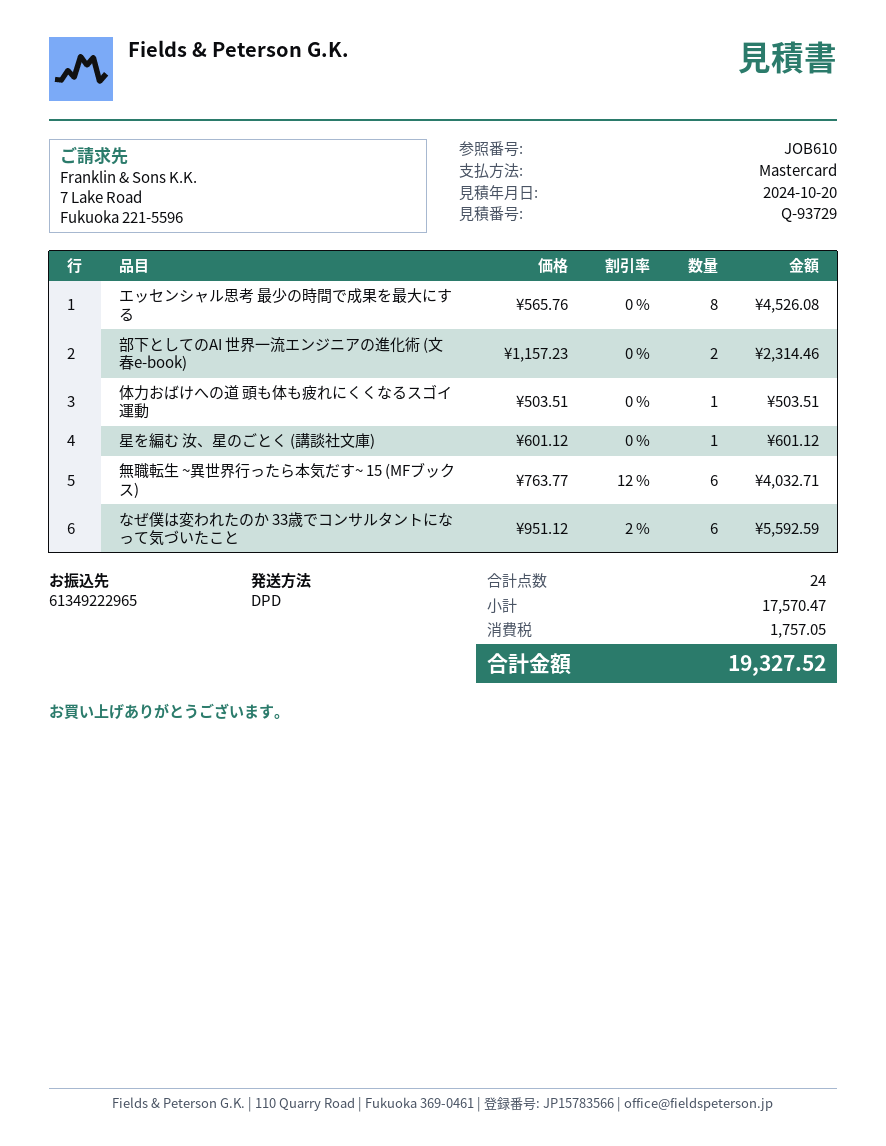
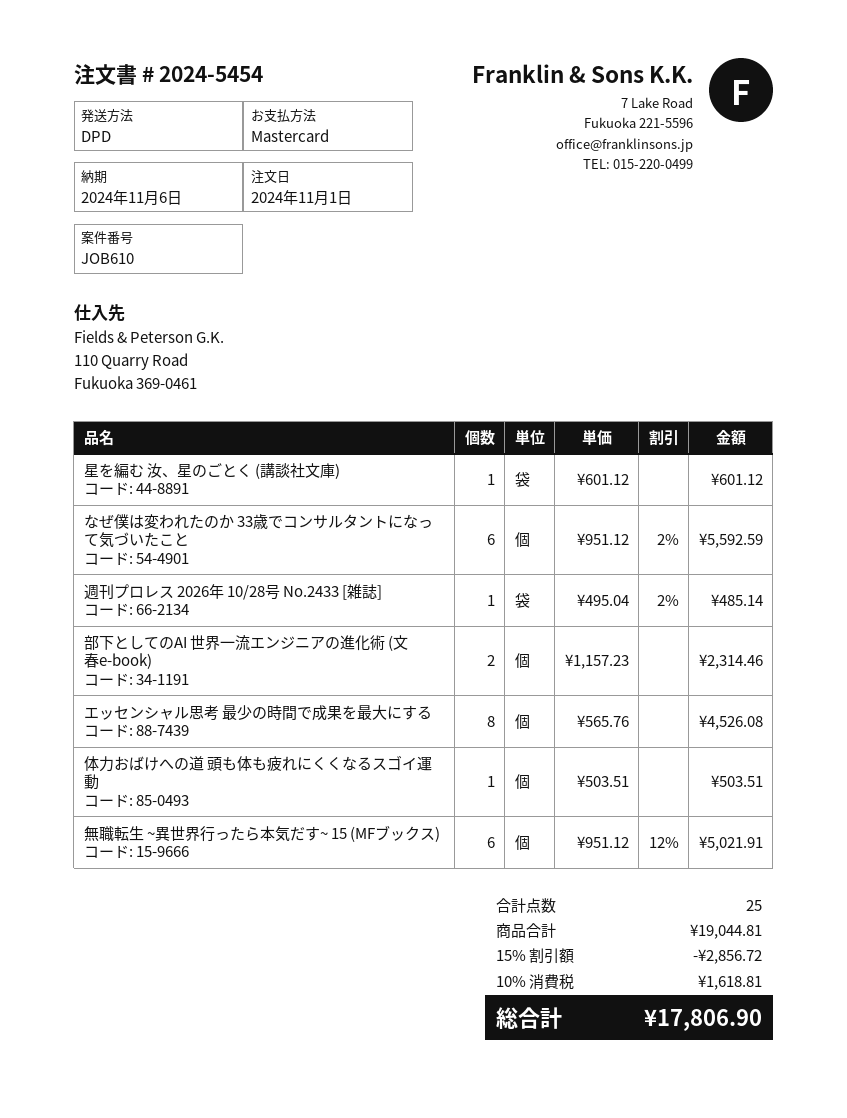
無職転生 ~異世界行ったら本気だす~ 15 (MFブックス): 6 x 763.77 - 12% = 4032.71 -> 6 x 951.12 - 12% = 5021.91
週刊プロレス 2026年 10/28号 No.2433 [雑誌]: none -> 1 x 495.04 - 2% = 485.14
total quantity: 24 -> 25
subtotal: 17570.47 -> 19044.81
discount: none -> 15% = 2856.72
tax: 1757.05 -> 1618.81
total: 19327.52 -> 17806.90

